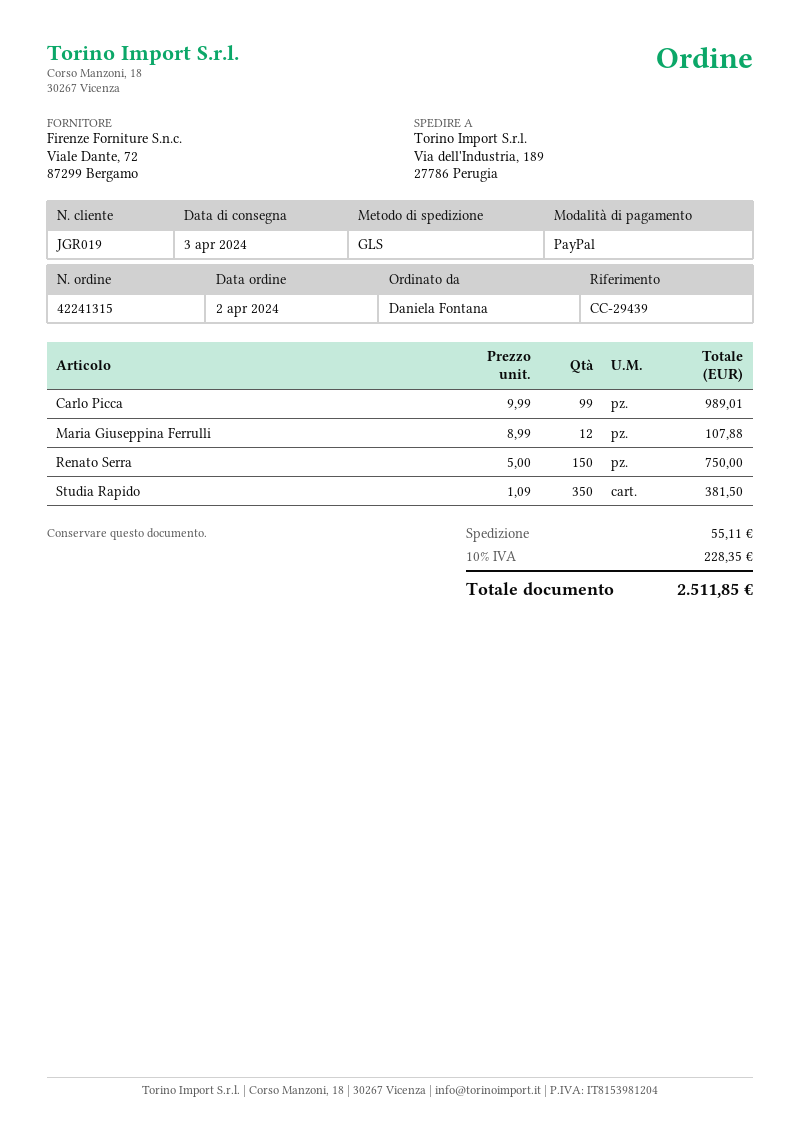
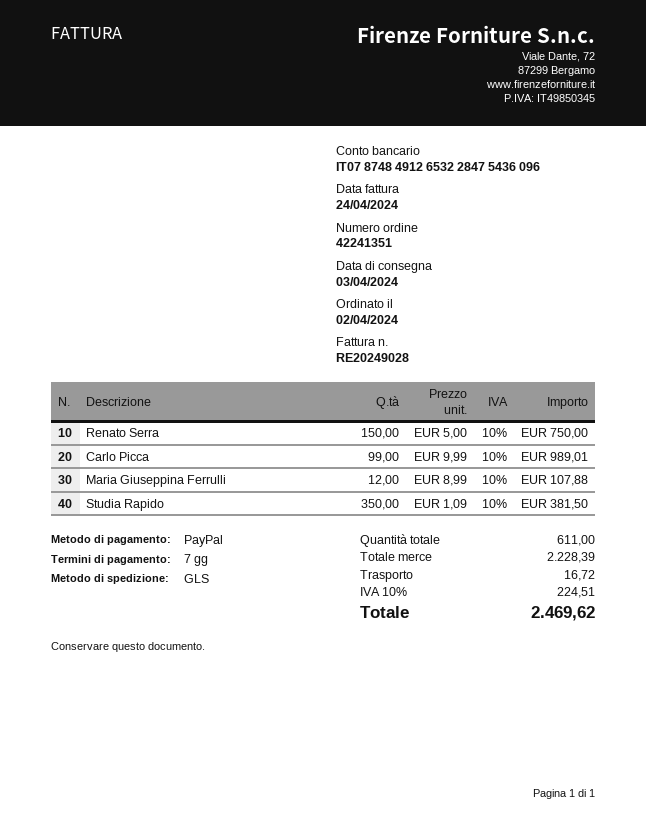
order number: 42241315 -> 42241351
shipping: 55.11 -> 16.72
tax: 10% = 228.35 -> 10% = 224.51
total: 2511.85 -> 2469.62

